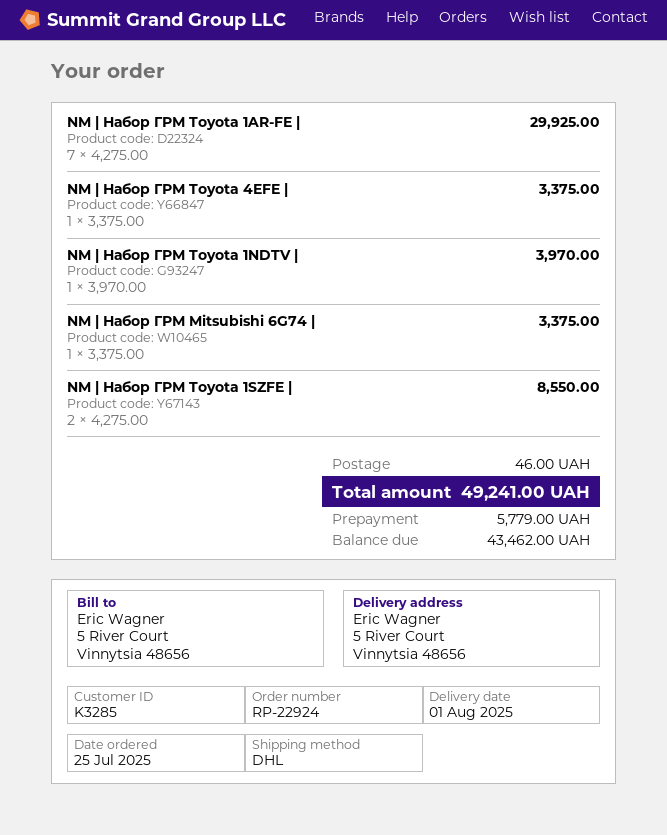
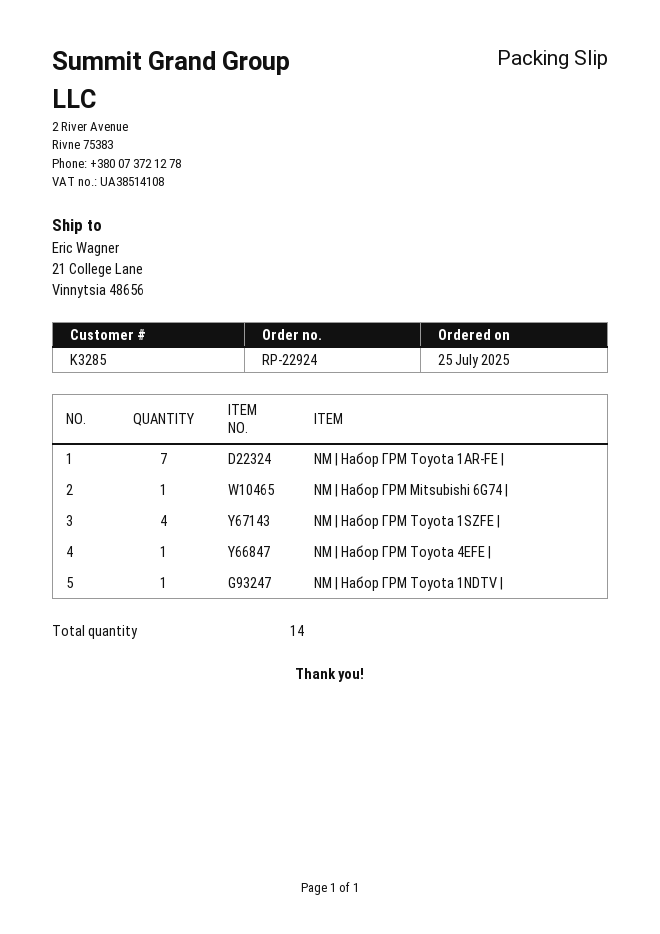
ship to: 5 River Court, Vinnytsia 48656 -> 21 College Lane, Vinnytsia 48656
NM | Набор ГРМ Toyota 1SZFE |: 2 -> 4

